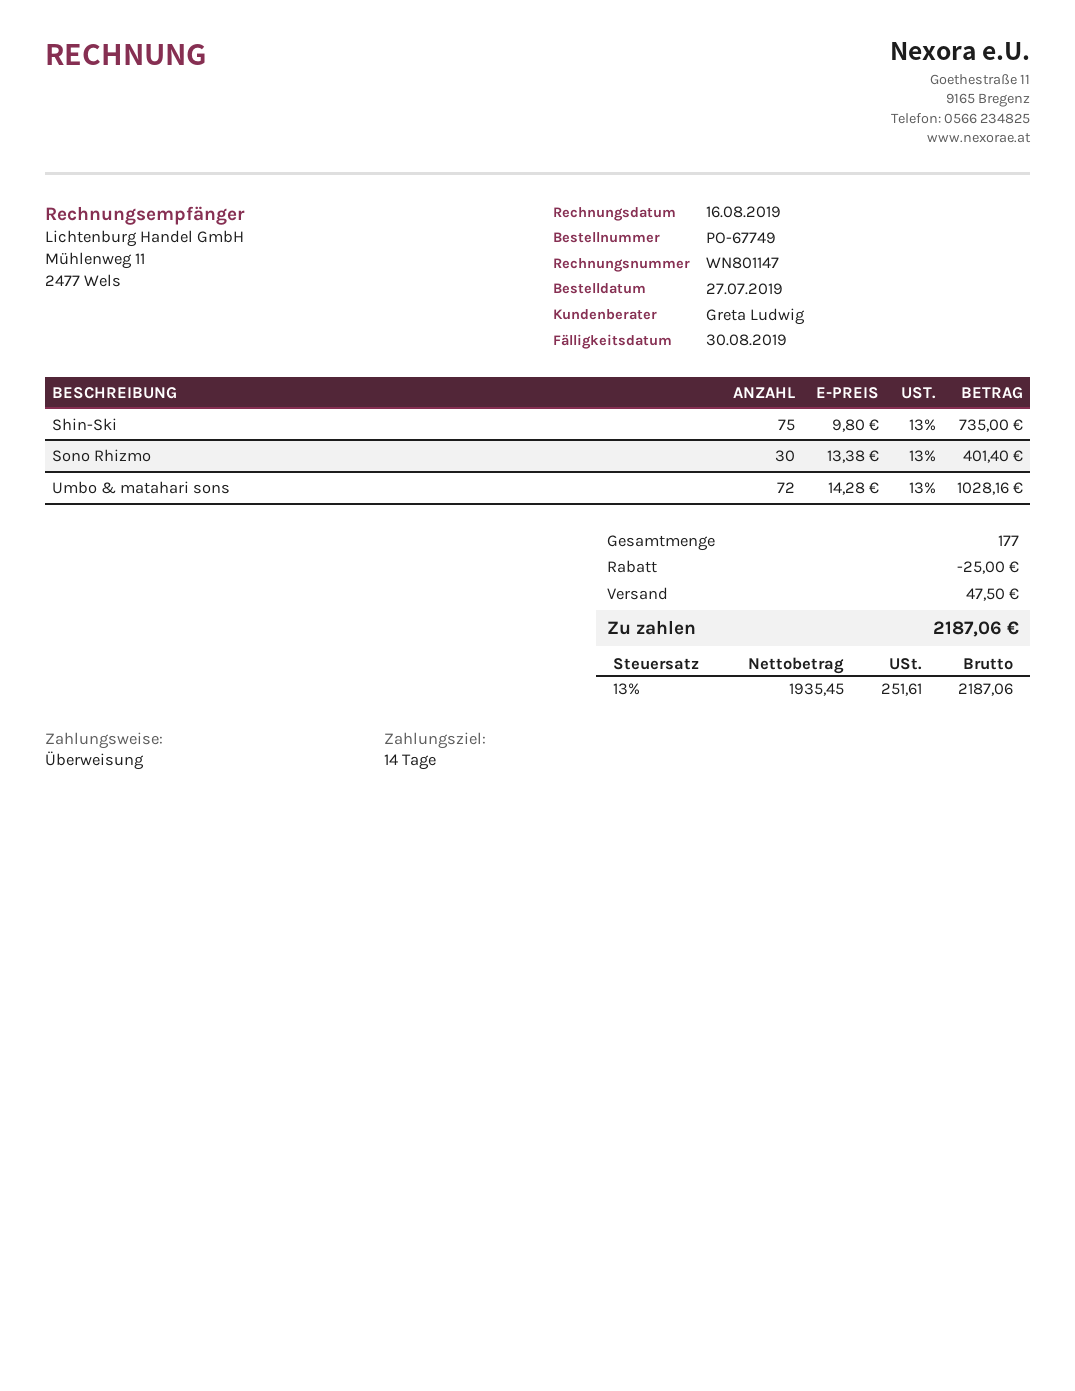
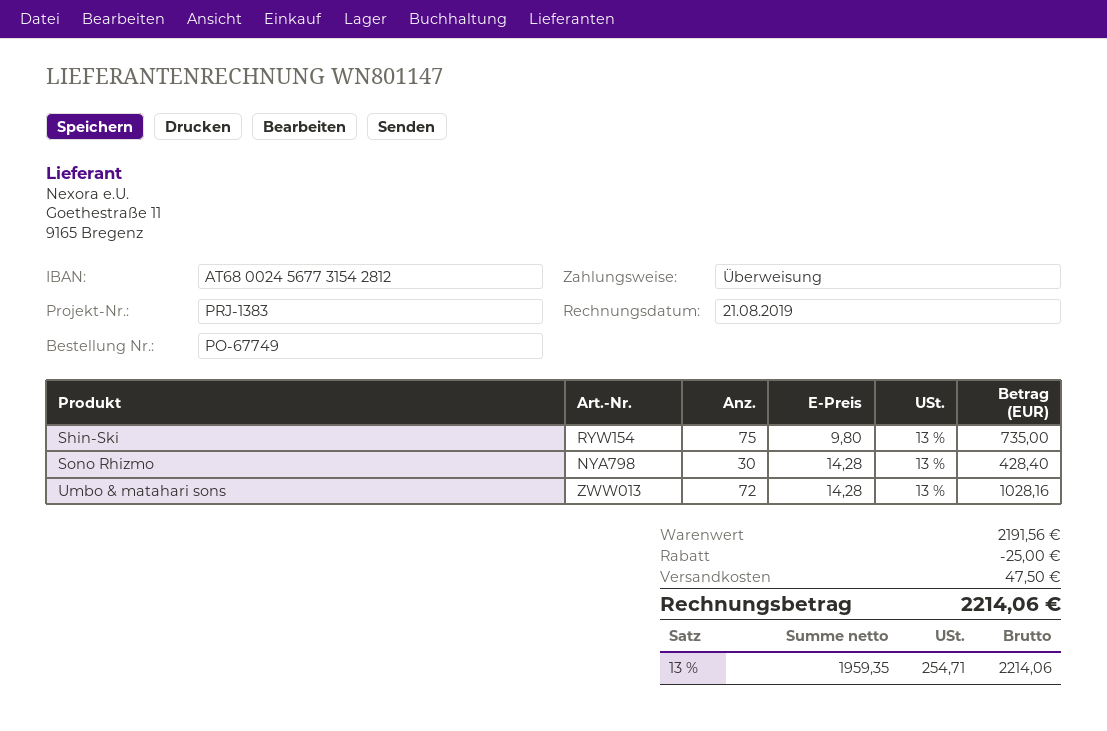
invoice date: 2019-08-16 -> 2019-08-21
Sono Rhizmo: 30 x 13.38 = 401.40 -> 30 x 14.28 = 428.40
net: 1935.45 -> 1959.35
tax: 13% = 251.61 -> 13% = 254.71
total: 2187.06 -> 2214.06

